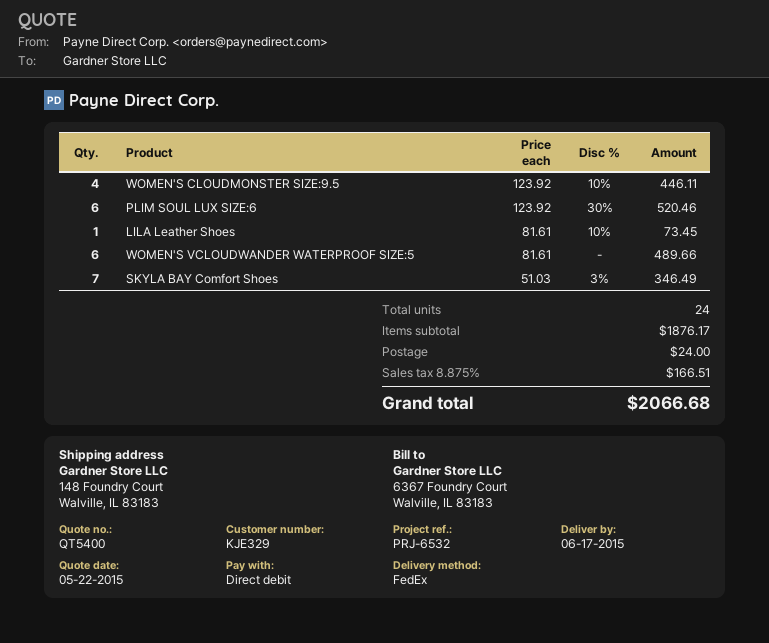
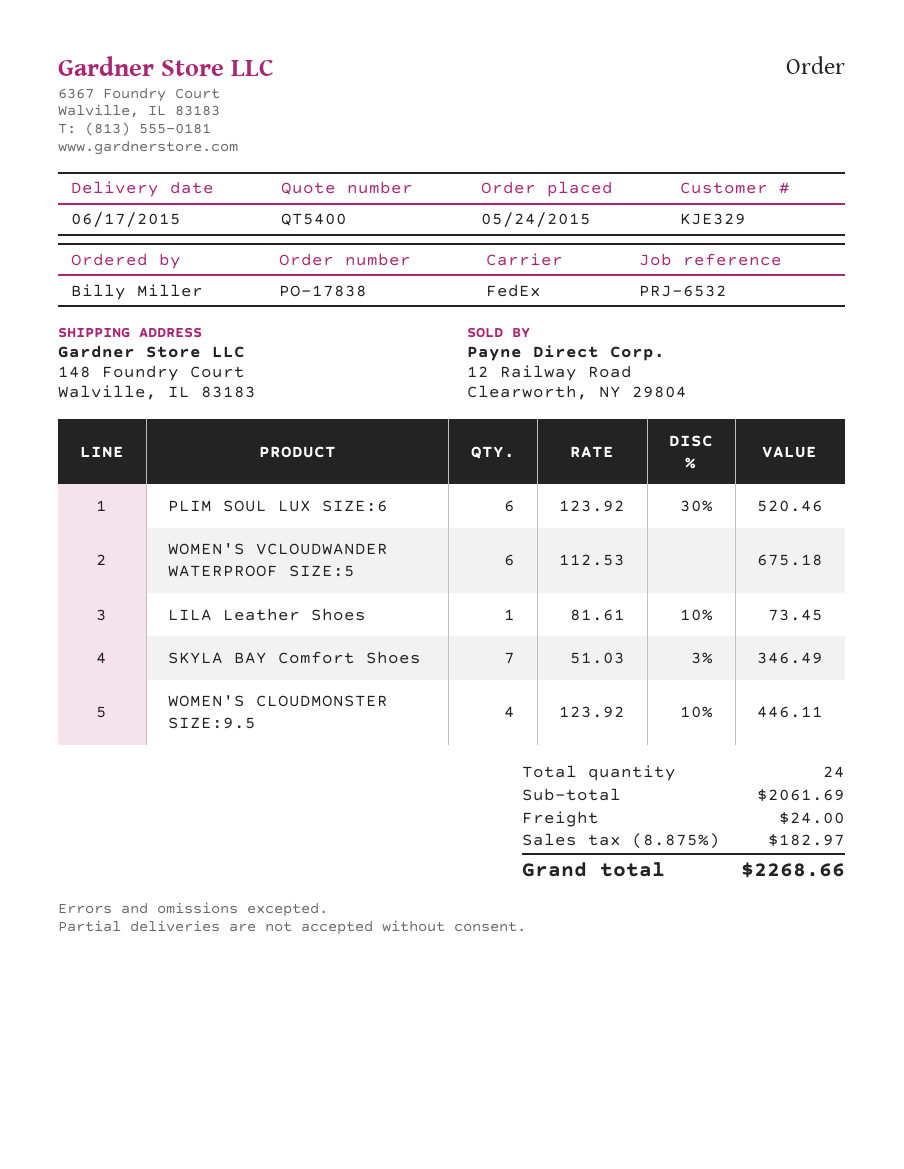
WOMEN'S VCLOUDWANDER WATERPROOF SIZE:5: 6 x 81.61 = 489.66 -> 6 x 112.53 = 675.18
subtotal: 1876.17 -> 2061.69
tax: 8.875% = 166.51 -> 8.875% = 182.97
total: 2066.68 -> 2268.66

